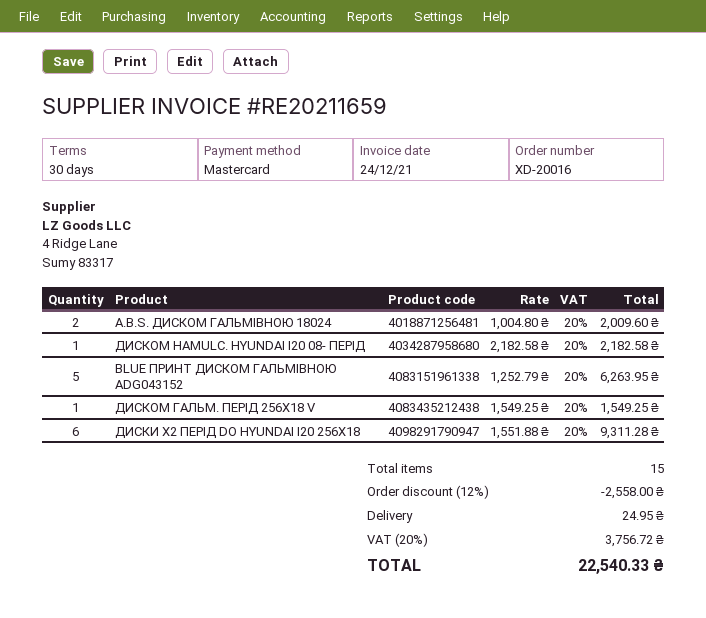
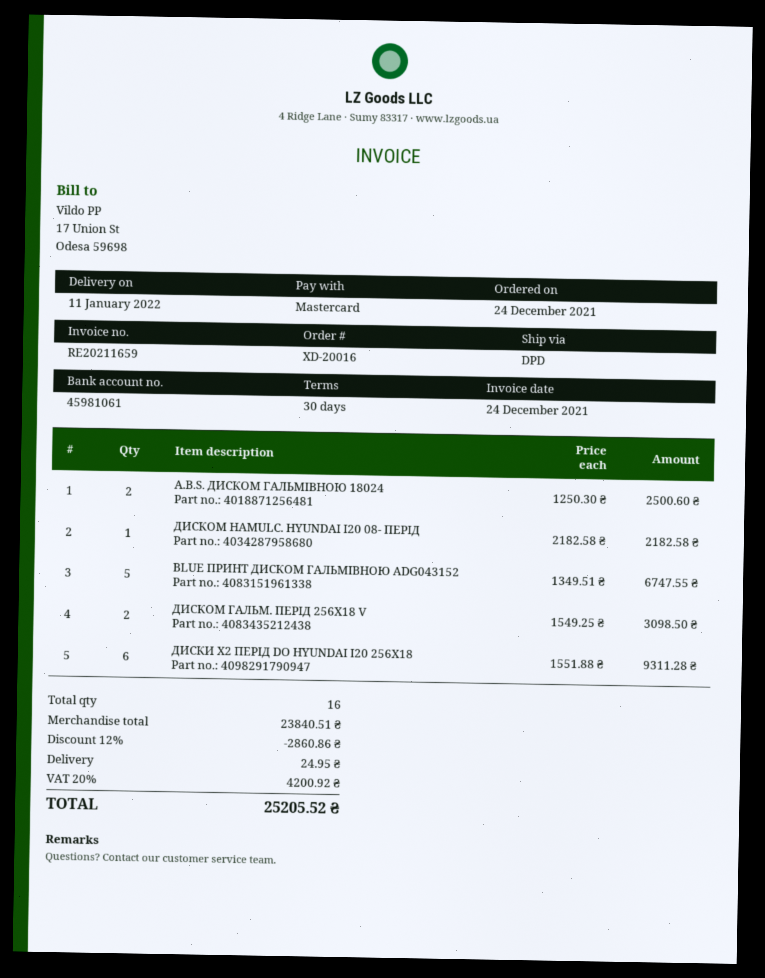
A.B.S. ДИСКОМ ГАЛЬМІВНОЮ 18024: 2 x 1004.80 = 2009.60 -> 2 x 1250.30 = 2500.60
BLUE ПРИНТ ДИСКОМ ГАЛЬМІВНОЮ ADG043152: 5 x 1252.79 = 6263.95 -> 5 x 1349.51 = 6747.55
ДИСКОМ ГАЛЬМ. ПЕРІД 256X18 V: 1 x 1549.25 = 1549.25 -> 2 x 1549.25 = 3098.50
total quantity: 15 -> 16
discount: 12% = 2558.00 -> 12% = 2860.86
tax: 20% = 3756.72 -> 20% = 4200.92
total: 22540.33 -> 25205.52

